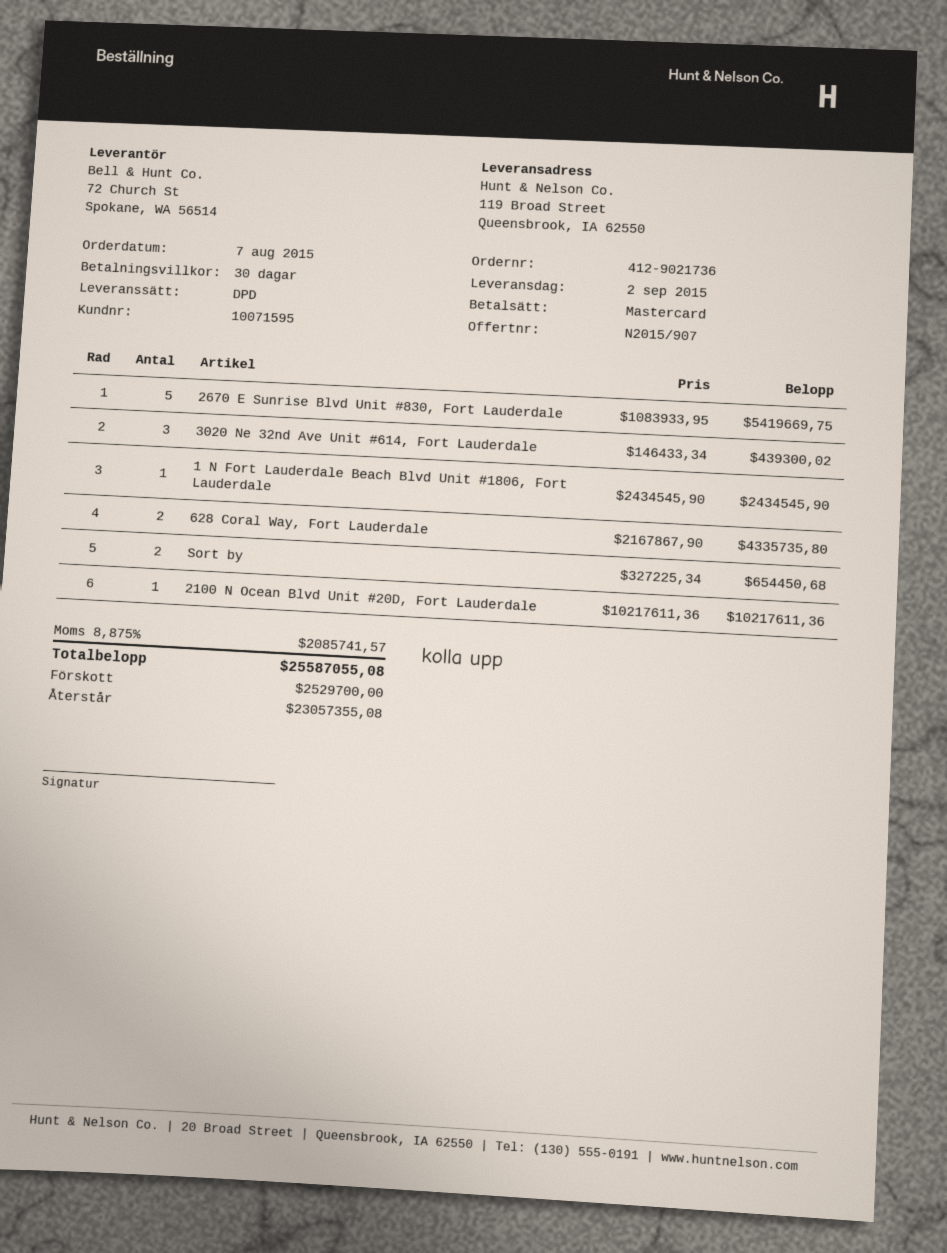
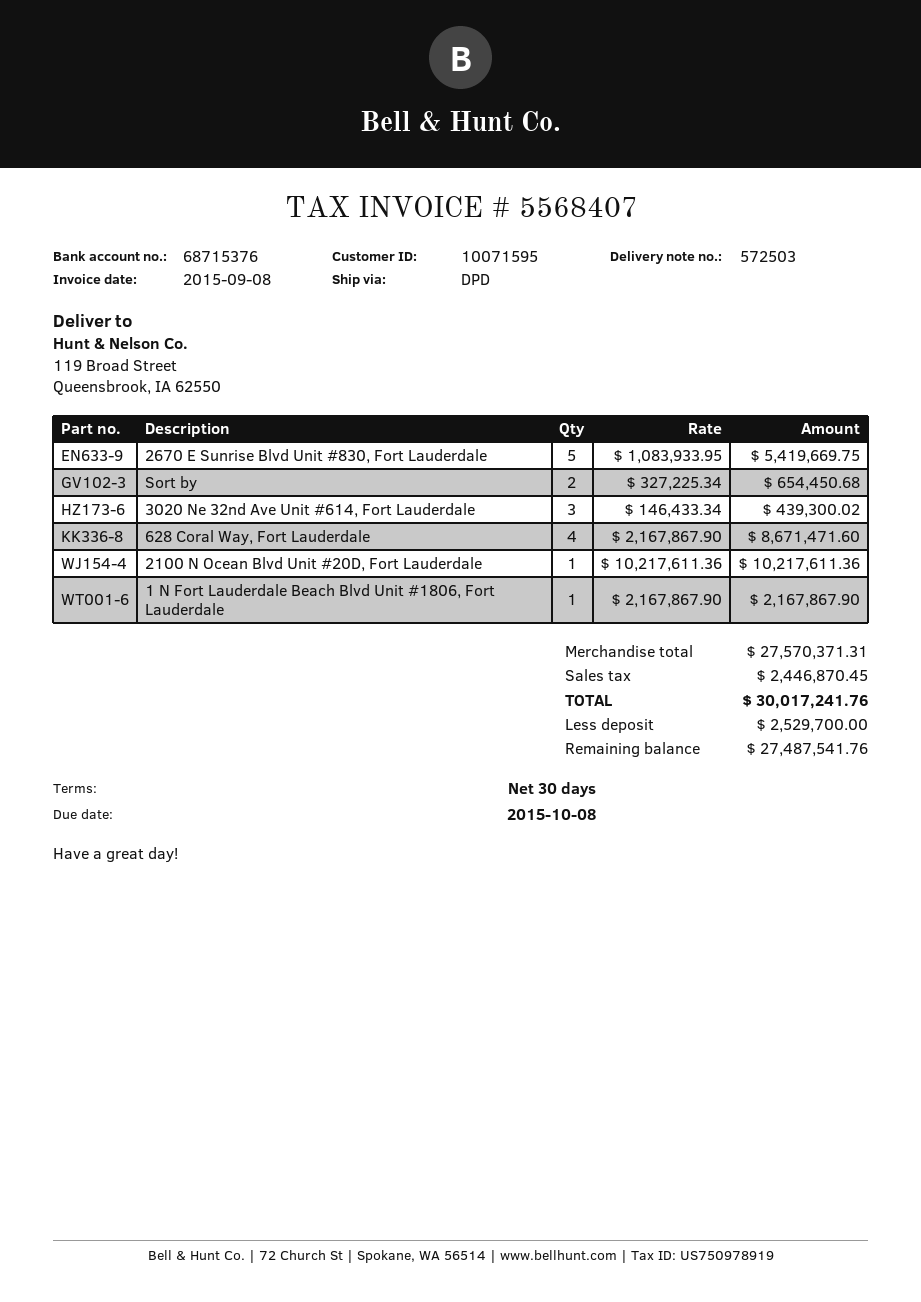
1 N Fort Lauderdale Beach Blvd Unit #1806, Fort Lauderdale: 1 x 2434545.90 = 2434545.90 -> 1 x 2167867.90 = 2167867.90
628 Coral Way, Fort Lauderdale: 2 x 2167867.90 = 4335735.80 -> 4 x 2167867.90 = 8671471.60
tax: 2085741.57 -> 2446870.45
total: 25587055.08 -> 30017241.76
balance: 23057355.08 -> 27487541.76

